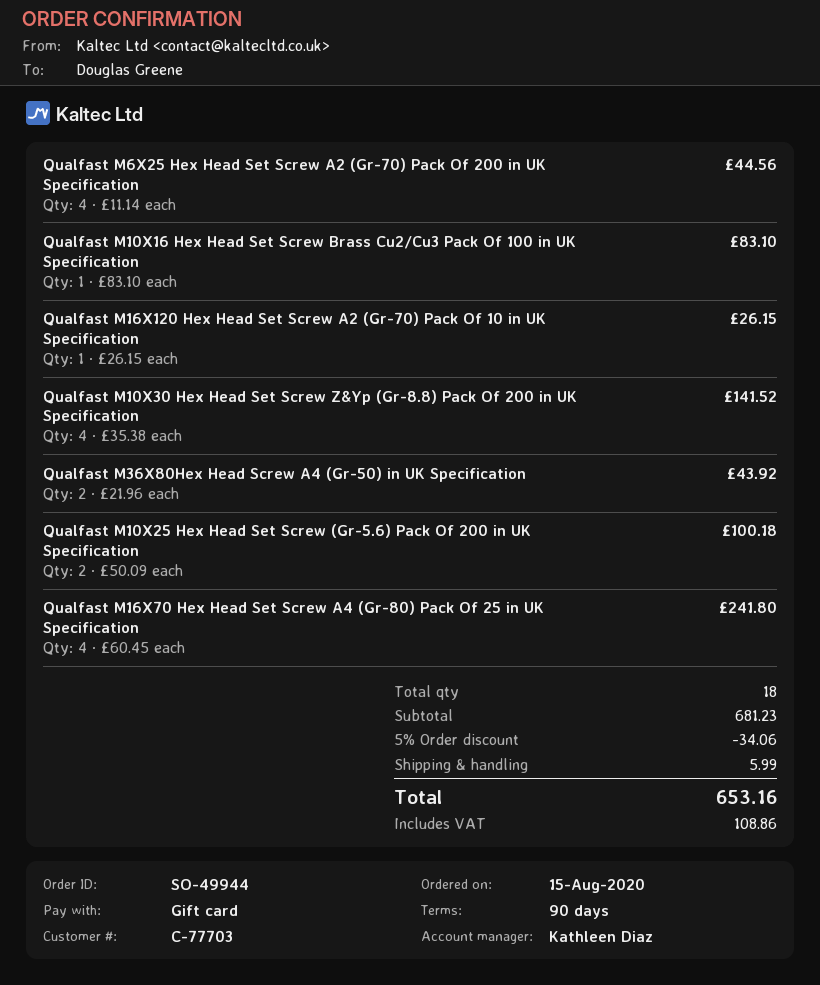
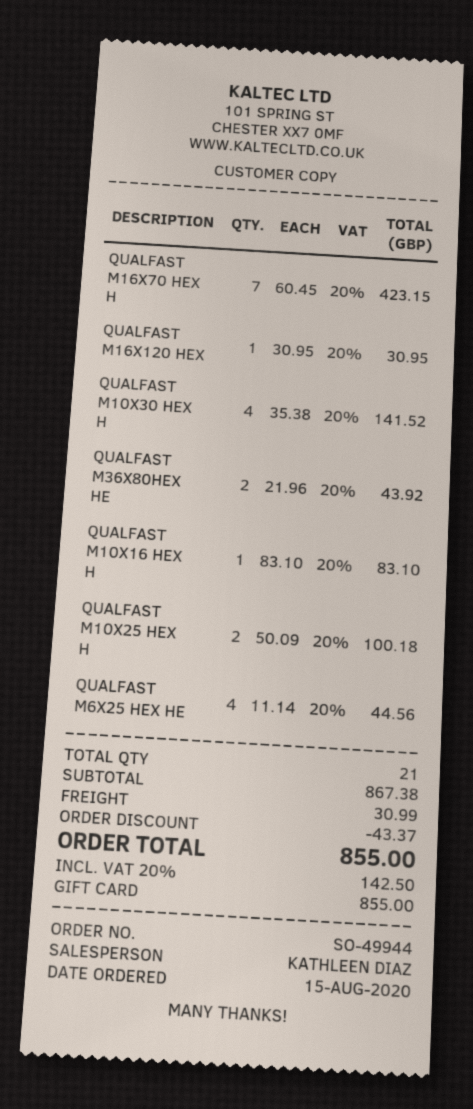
Qualfast M16X120 Hex Head Set Screw A2 (Gr-70) Pack Of 10 in UK Specification: 1 x 26.15 = 26.15 -> 1 x 30.95 = 30.95
Qualfast M16X70 Hex Head Set Screw A4 (Gr-80) Pack Of 25 in UK Specification: 4 x 60.45 = 241.80 -> 7 x 60.45 = 423.15
total quantity: 18 -> 21
subtotal: 681.23 -> 867.38
discount: 34.06 -> 43.37
shipping: 5.99 -> 30.99
tax: 108.86 -> 142.50
total: 653.16 -> 855.00

